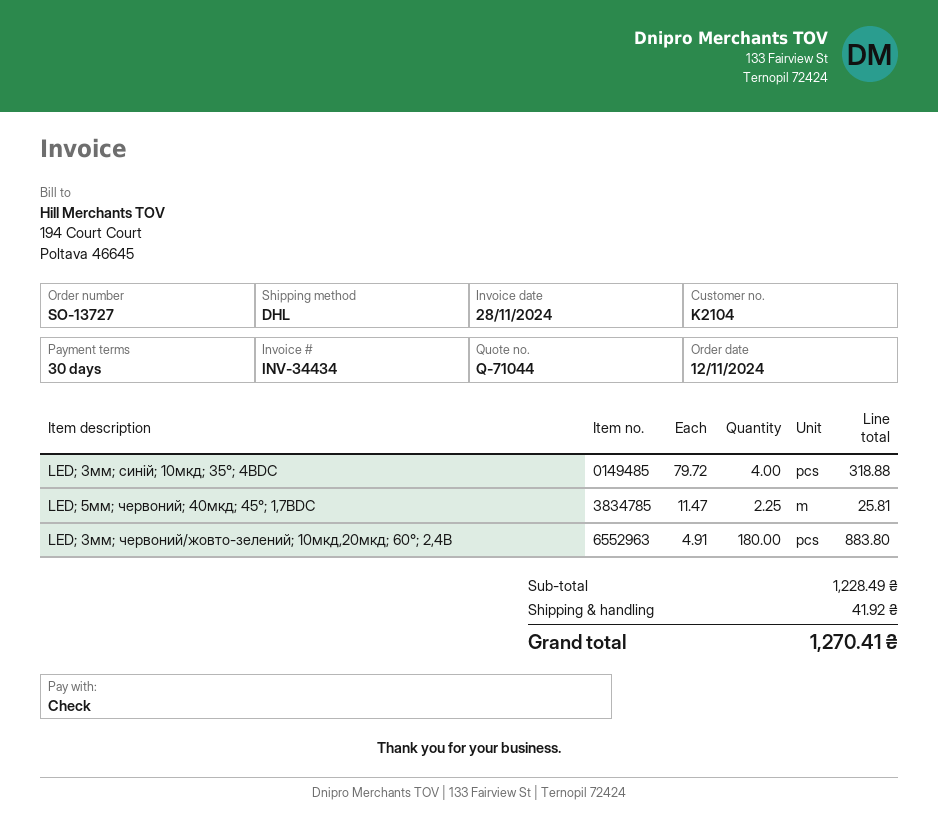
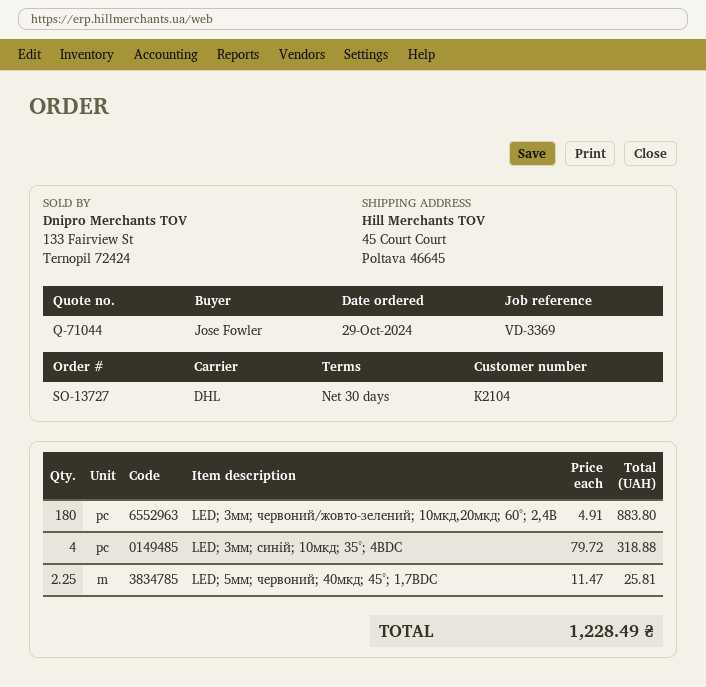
order date: 2024-11-12 -> 2024-10-29
shipping: 41.92 -> none
total: 1270.41 -> 1228.49

